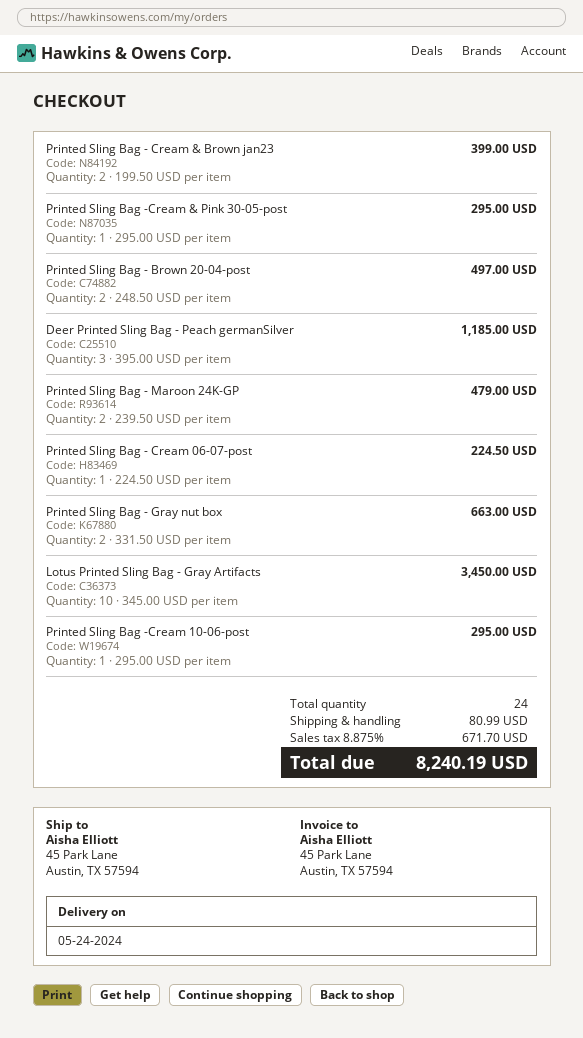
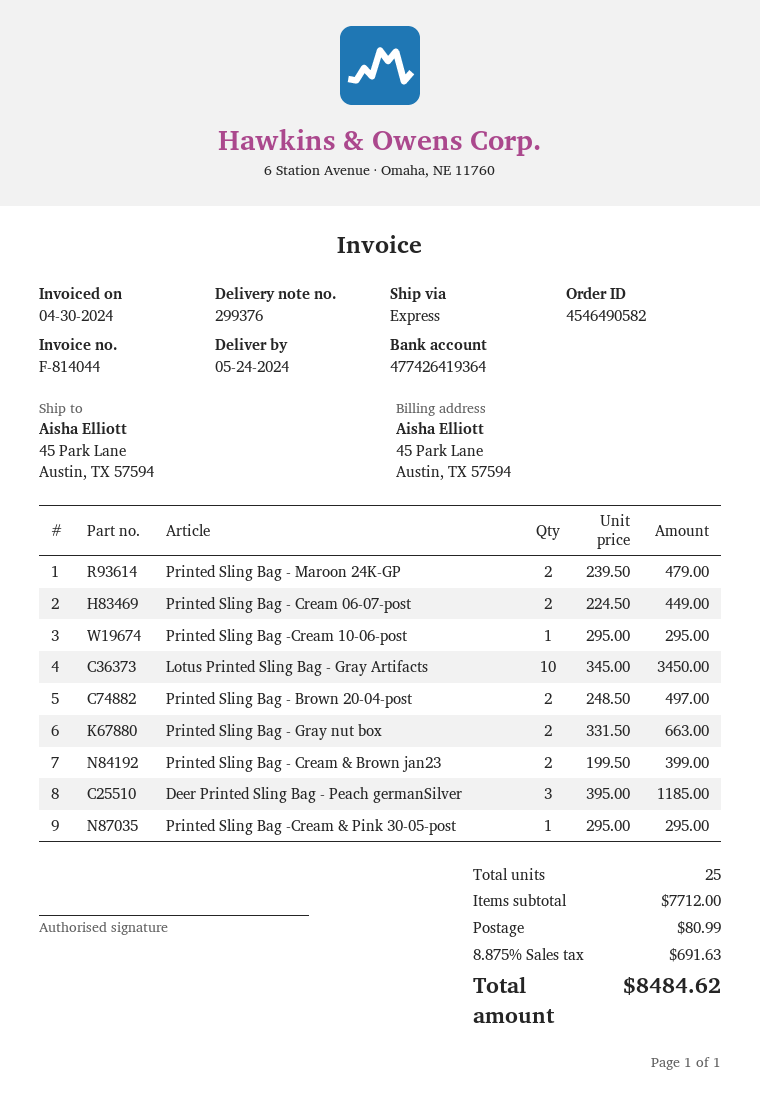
Printed Sling Bag - Cream 06-07-post: 1 x 224.50 = 224.50 -> 2 x 224.50 = 449.00
total quantity: 24 -> 25
tax: 8.875% = 671.70 -> 8.875% = 691.63
total: 8240.19 -> 8484.62

